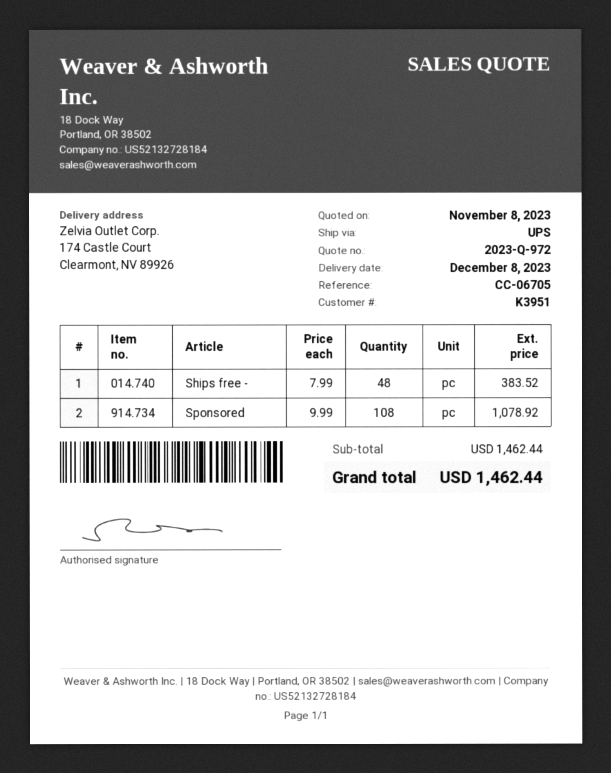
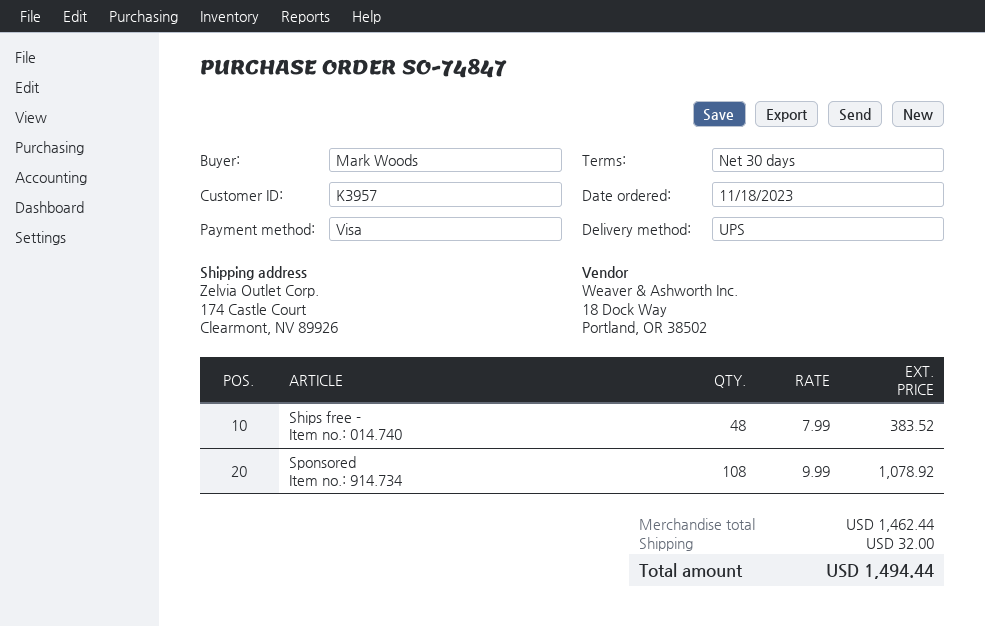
customer number: K3951 -> K3957
shipping: none -> 32.00
total: 1462.44 -> 1494.44

